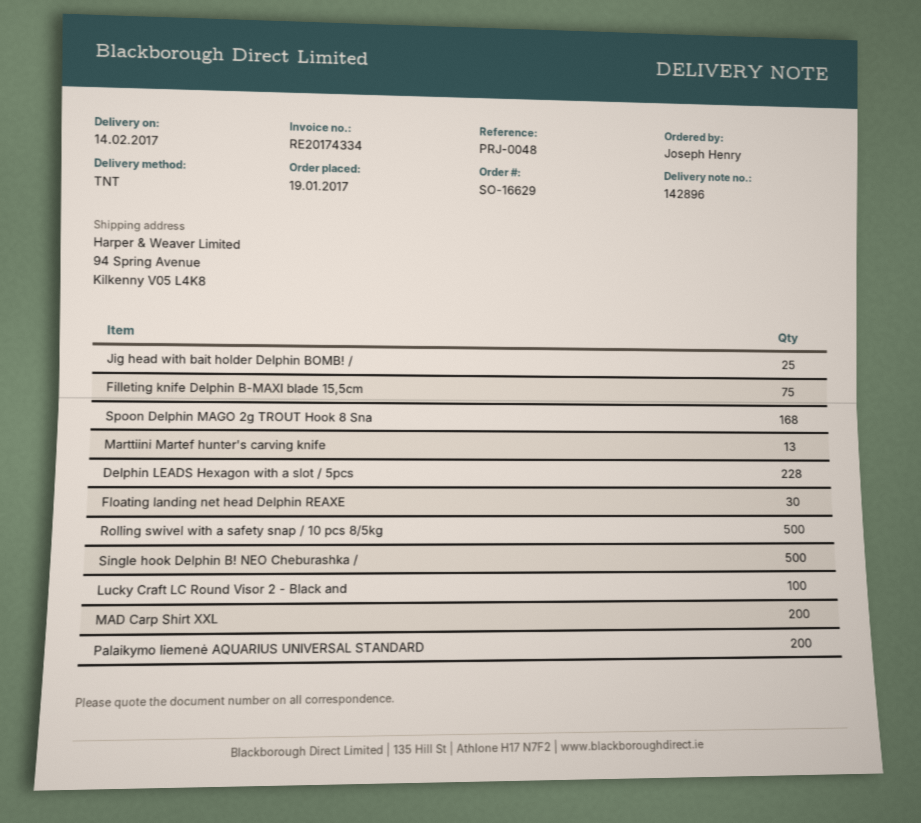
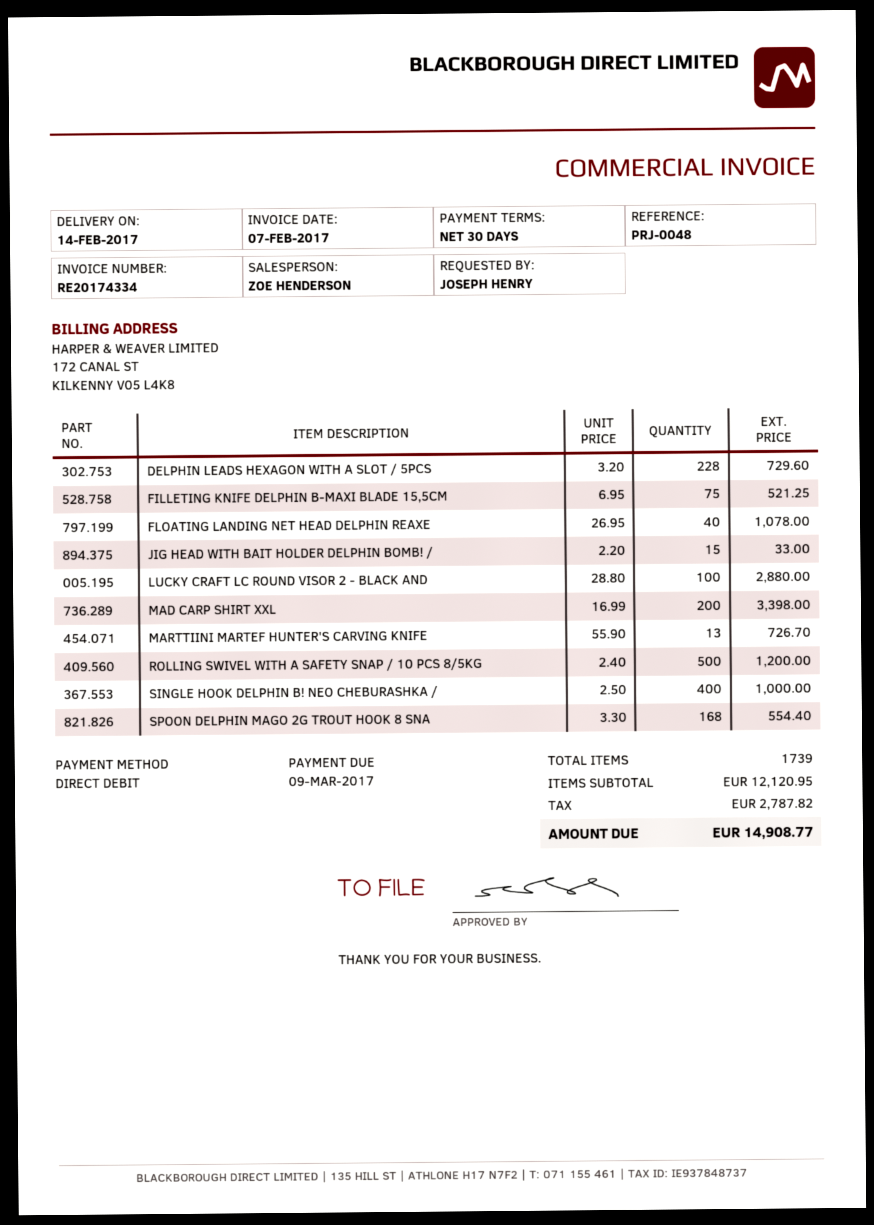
Jig head with bait holder Delphin BOMB! /: 25 -> 15
Floating landing net head Delphin REAXE: 30 -> 40
Single hook Delphin B! NEO Cheburashka /: 500 -> 400
Palaikymo liemenė AQUARIUS UNIVERSAL STANDARD: 200 -> none

